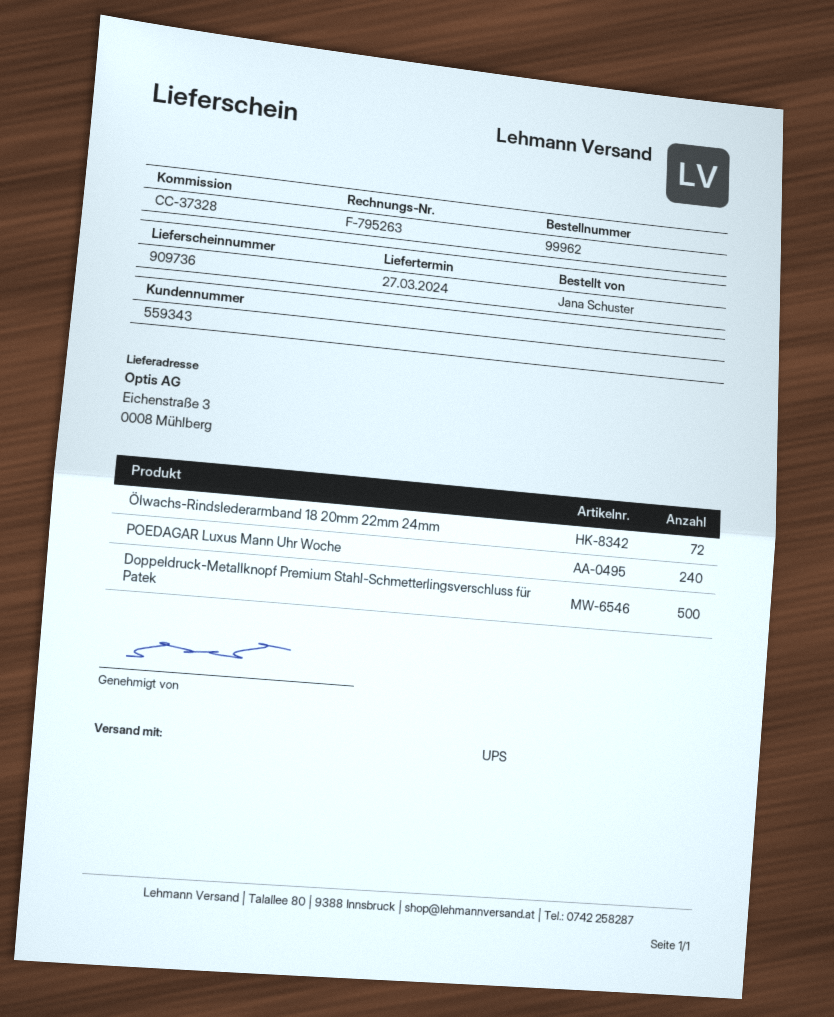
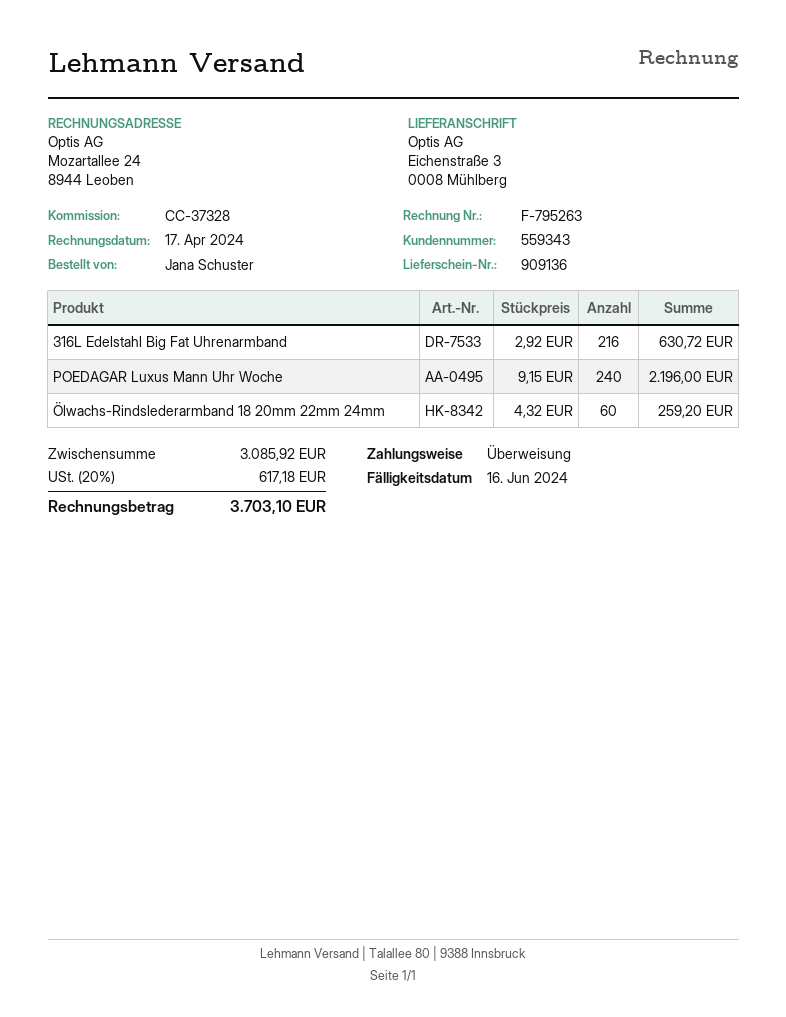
delivery note number: 909736 -> 909136
Ölwachs-Rindslederarmband 18 20mm 22mm 24mm: 72 -> 60
Doppeldruck-Metallknopf Premium Stahl-Schmetterlingsverschluss für Patek: 500 -> none
316L Edelstahl Big Fat Uhrenarmband: none -> 216

